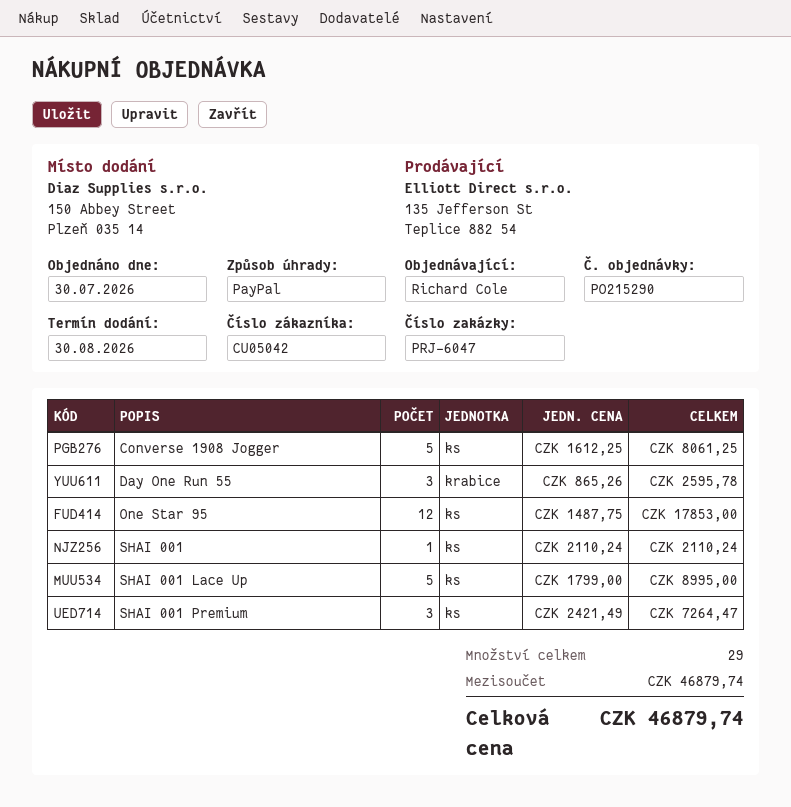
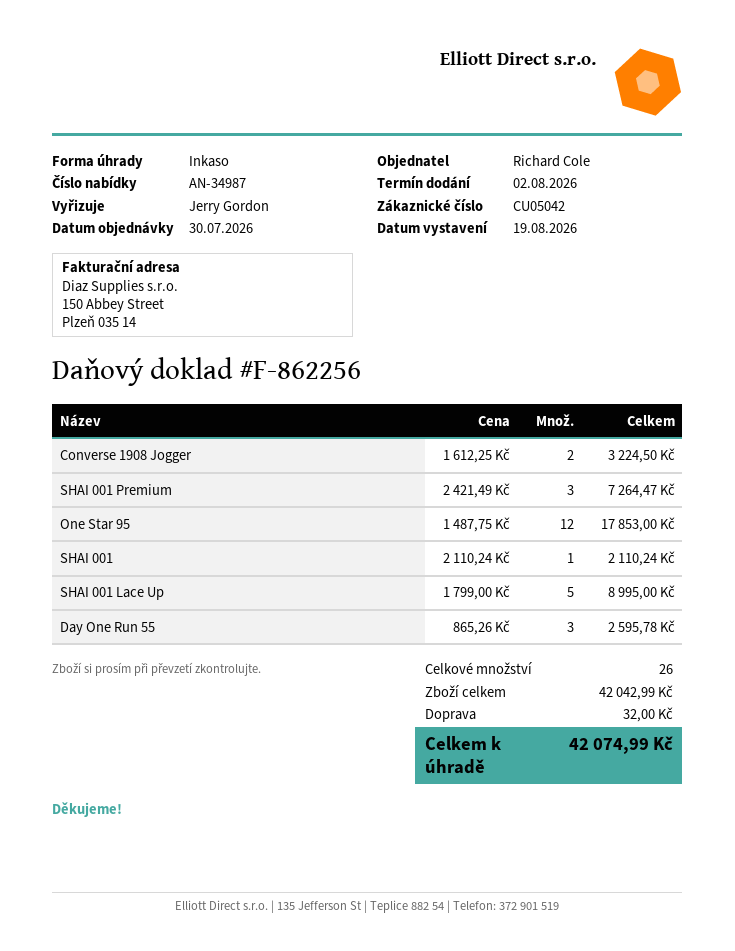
delivery date: 2026-08-30 -> 2026-08-02
payment method: PayPal -> direct debit
Converse 1908 Jogger: 5 x 1612.25 = 8061.25 -> 2 x 1612.25 = 3224.50
total quantity: 29 -> 26
subtotal: 46879.74 -> 42042.99
shipping: none -> 32.00
total: 46879.74 -> 42074.99

